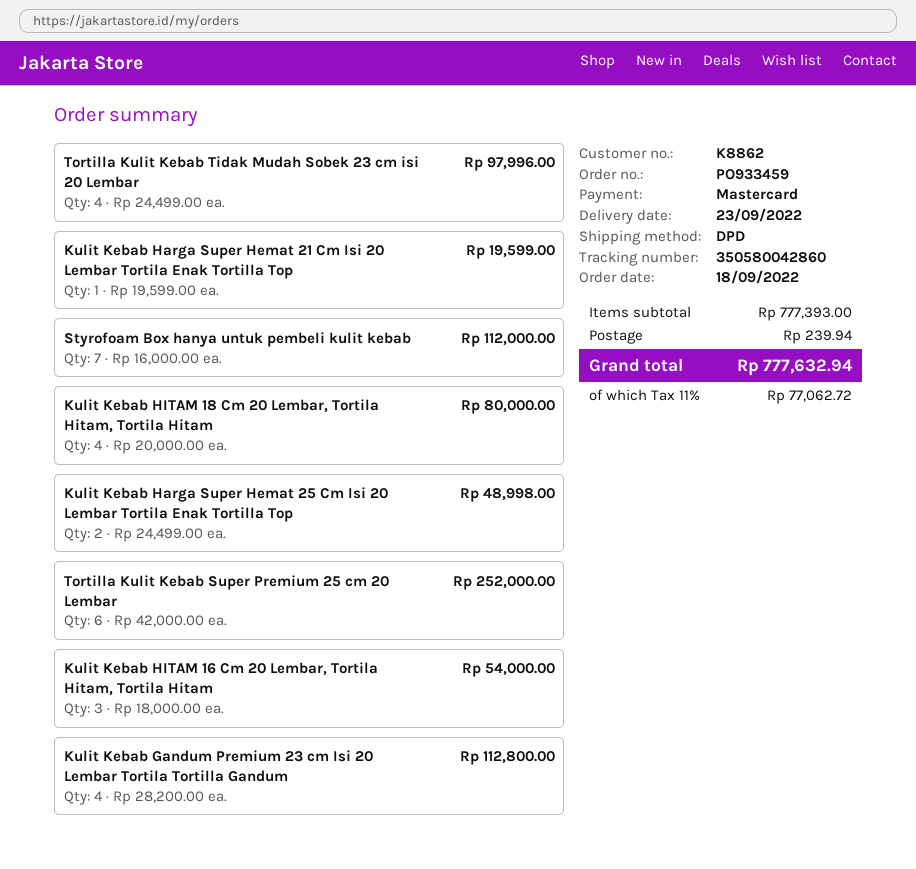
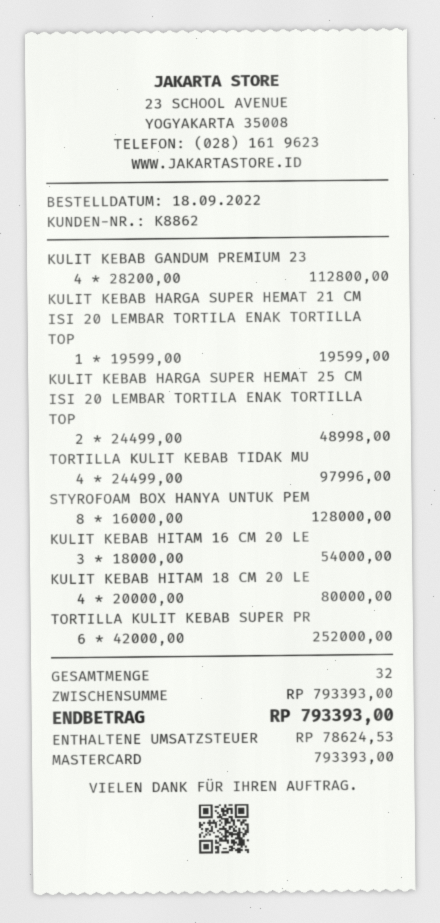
Styrofoam Box hanya untuk pembeli kulit kebab: 7 x 16000.00 = 112000.00 -> 8 x 16000.00 = 128000.00
subtotal: 777393.00 -> 793393.00
shipping: 239.94 -> none
tax: 77062.72 -> 78624.53
total: 777632.94 -> 793393.00

